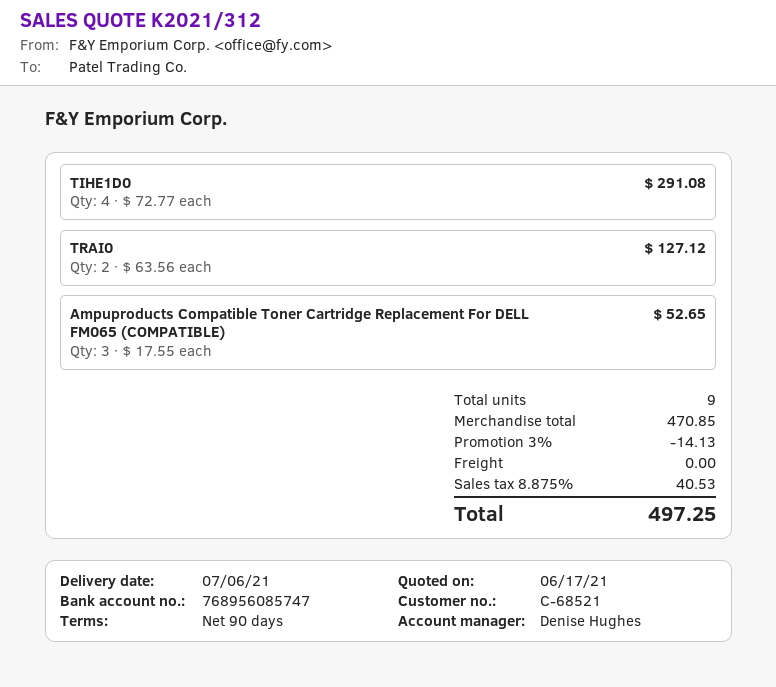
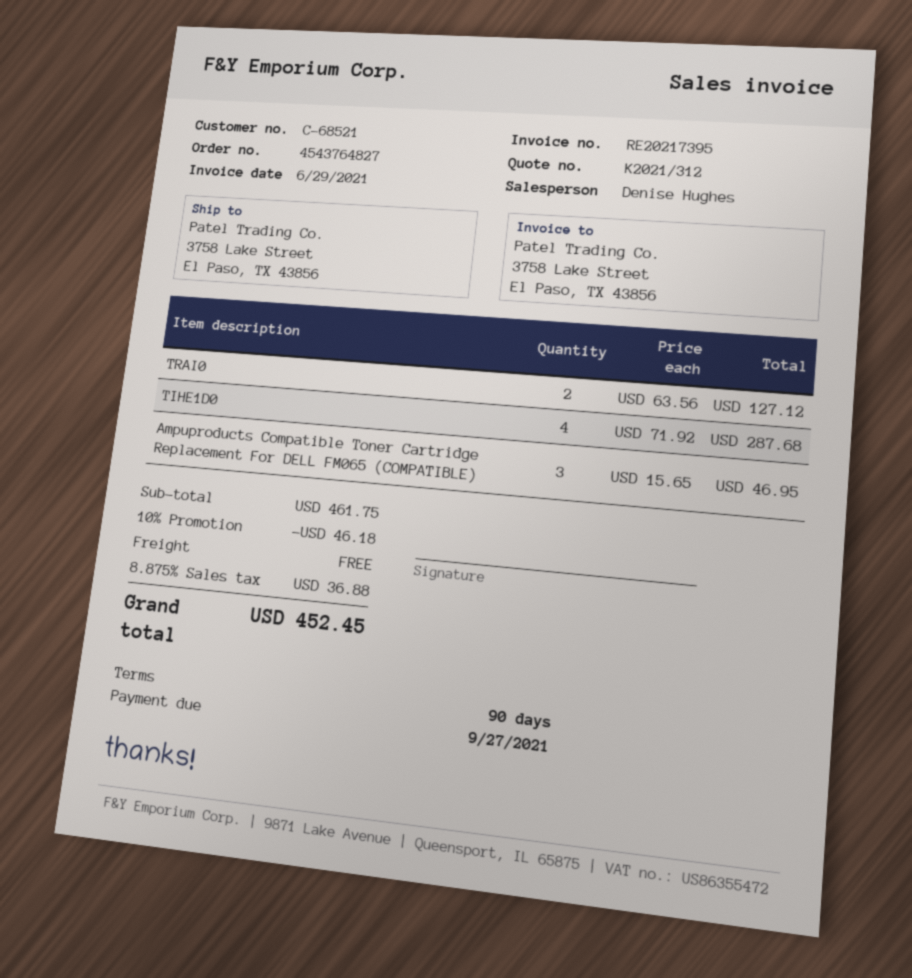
TIHE1D0: 4 x 72.77 = 291.08 -> 4 x 71.92 = 287.68
Ampuproducts Compatible Toner Cartridge Replacement For DELL FM065 (COMPATIBLE): 3 x 17.55 = 52.65 -> 3 x 15.65 = 46.95
subtotal: 470.85 -> 461.75
discount: 3% = 14.13 -> 10% = 46.18
tax: 8.875% = 40.53 -> 8.875% = 36.88
total: 497.25 -> 452.45

